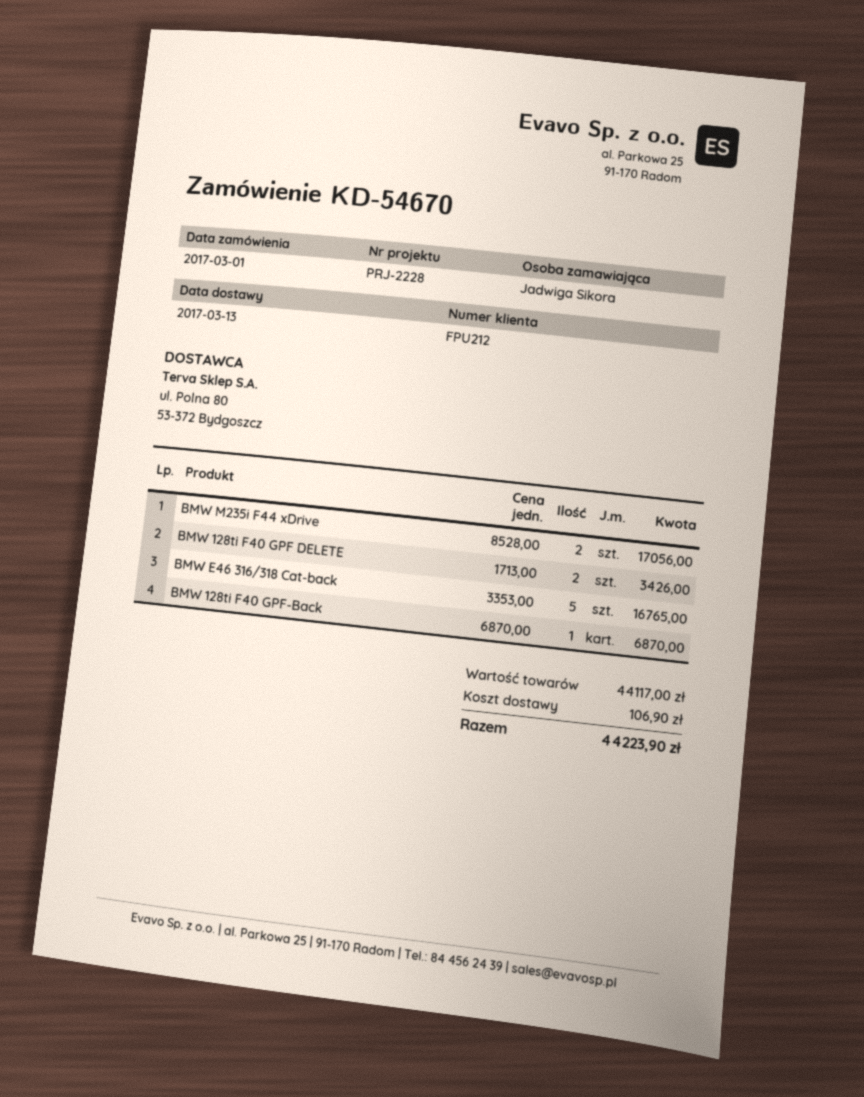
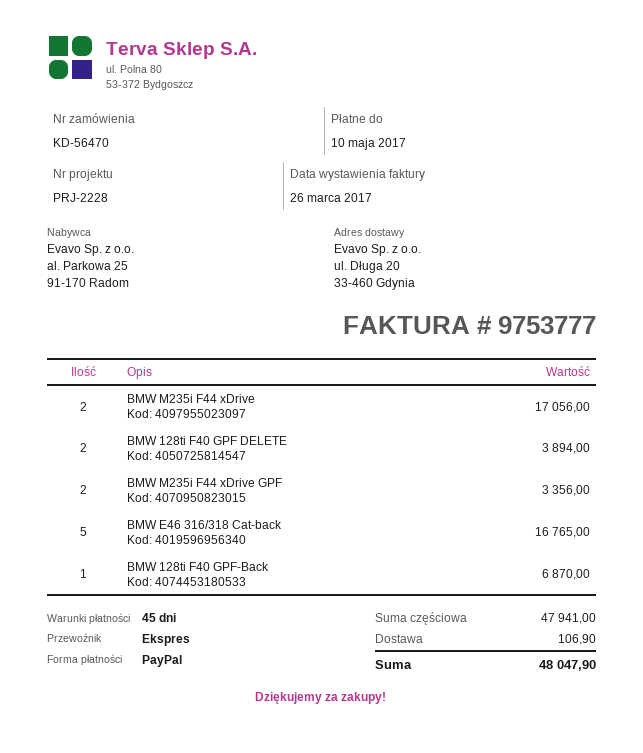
order number: KD-54670 -> KD-56470
BMW 128ti F40 GPF DELETE: 2 for 3426.00 -> 2 for 3894.00
BMW M235i F44 xDrive GPF: none -> 2 for 3356.00
subtotal: 44117.00 -> 47941.00
total: 44223.90 -> 48047.90

